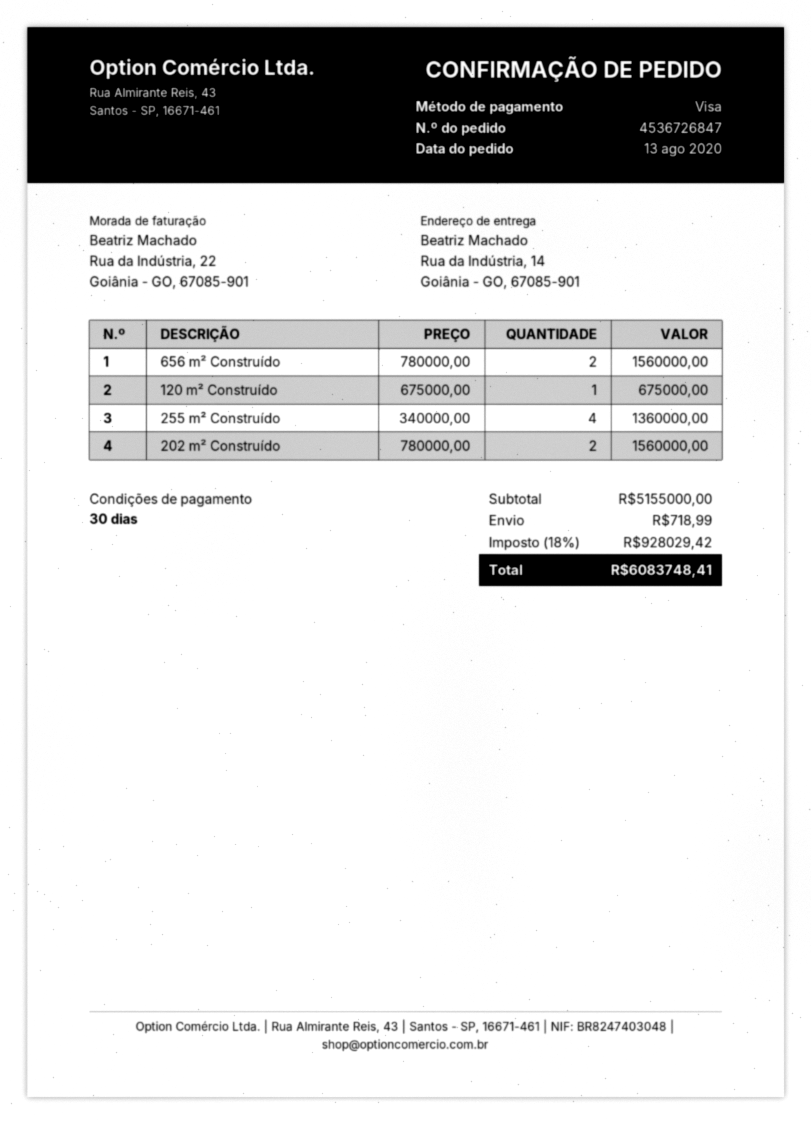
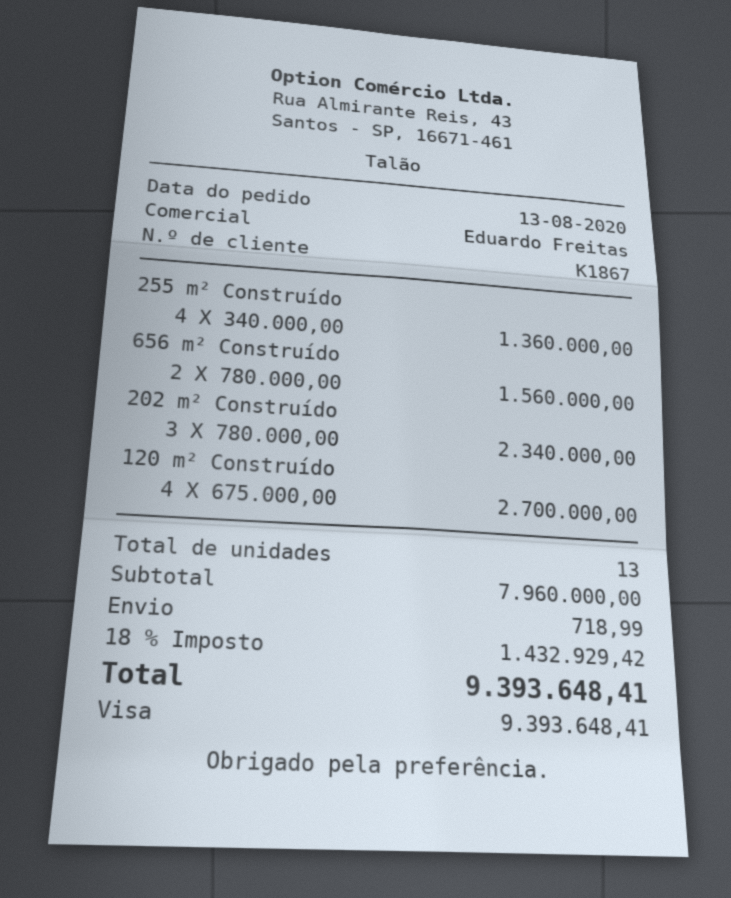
120 m² Construído: 1 x 675000.00 = 675000.00 -> 4 x 675000.00 = 2700000.00
202 m² Construído: 2 x 780000.00 = 1560000.00 -> 3 x 780000.00 = 2340000.00
subtotal: 5155000.00 -> 7960000.00
tax: 18% = 928029.42 -> 18% = 1432929.42
total: 6083748.41 -> 9393648.41

